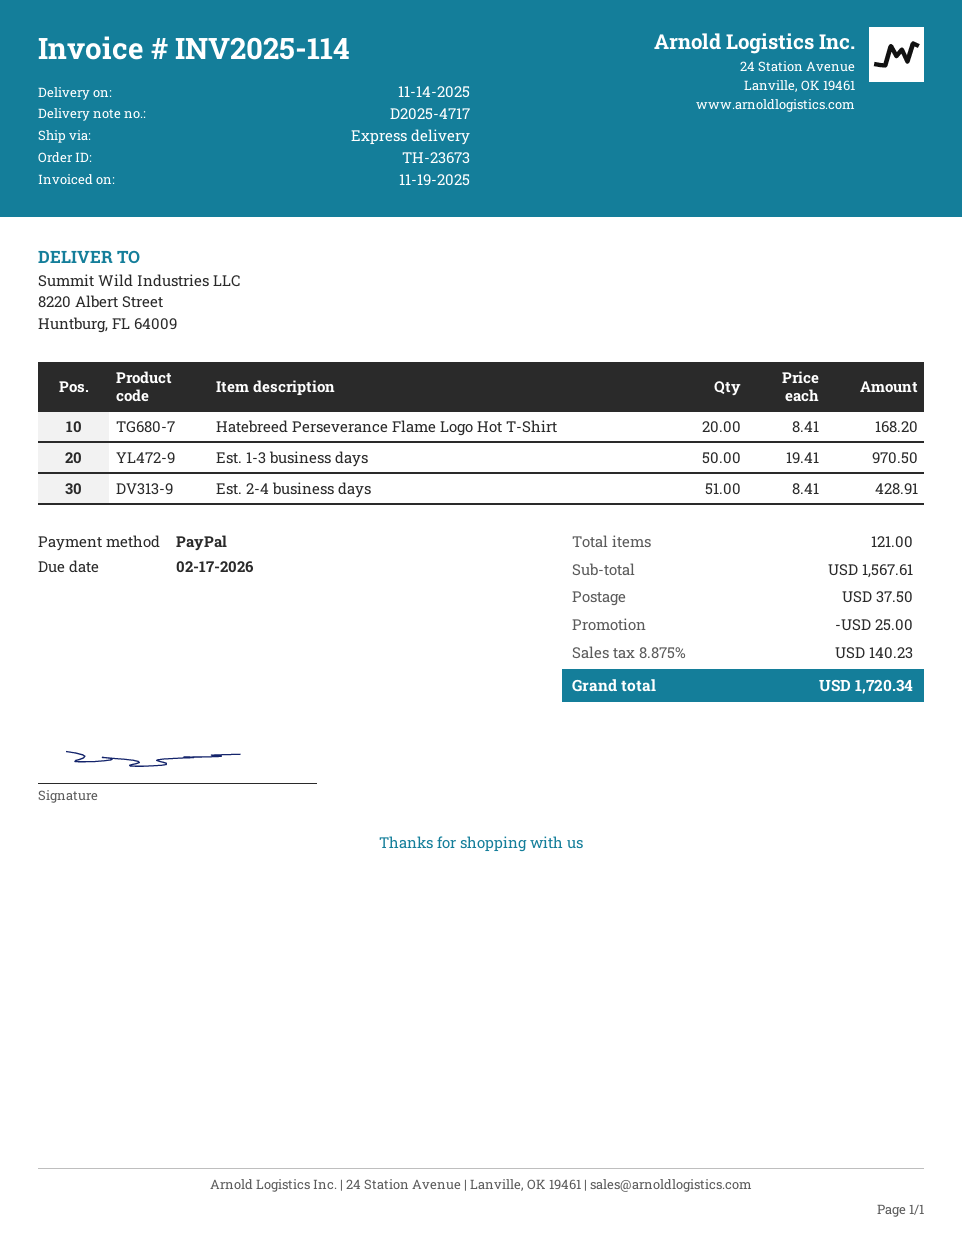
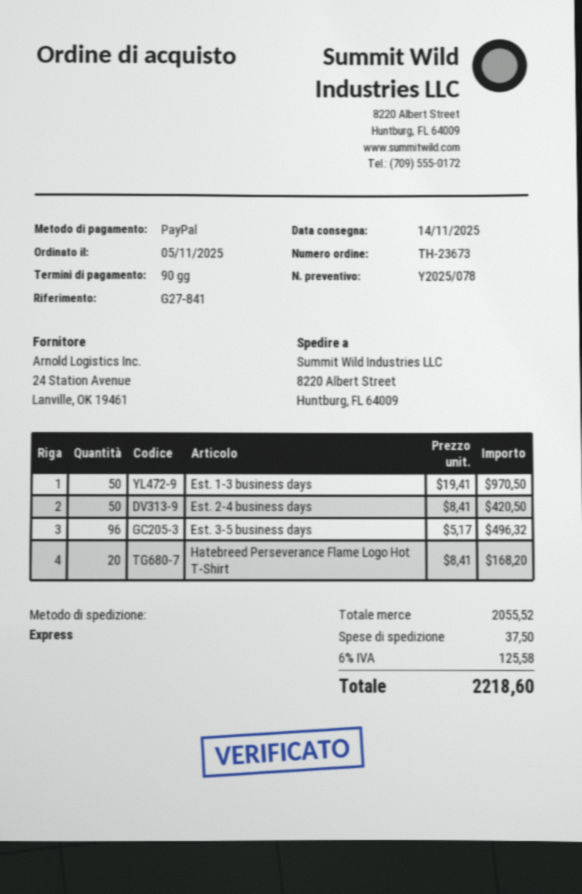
Est. 2-4 business days: 51 x 8.41 = 428.91 -> 50 x 8.41 = 420.50
Est. 3-5 business days: none -> 96 x 5.17 = 496.32
subtotal: 1567.61 -> 2055.52
discount: 25.00 -> none
tax: 8.875% = 140.23 -> 6% = 125.58
total: 1720.34 -> 2218.60

